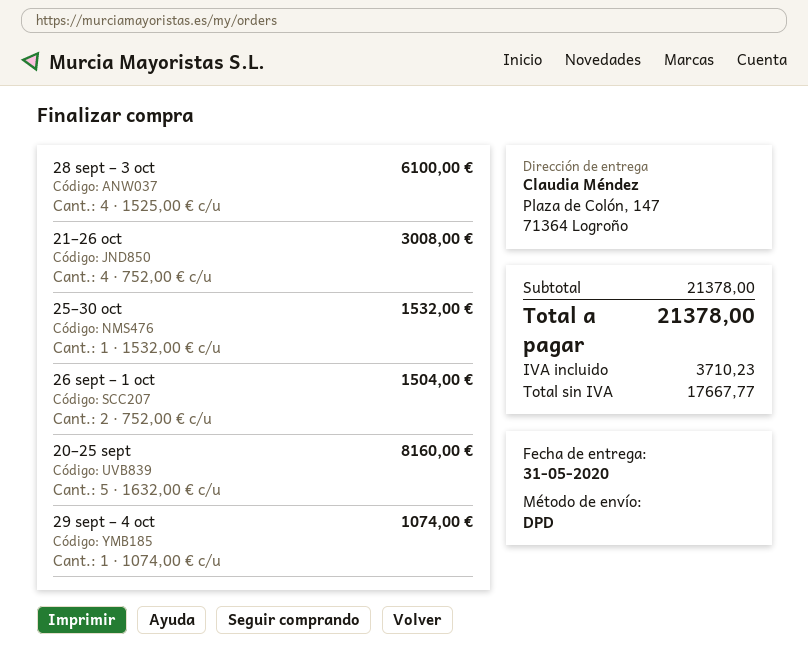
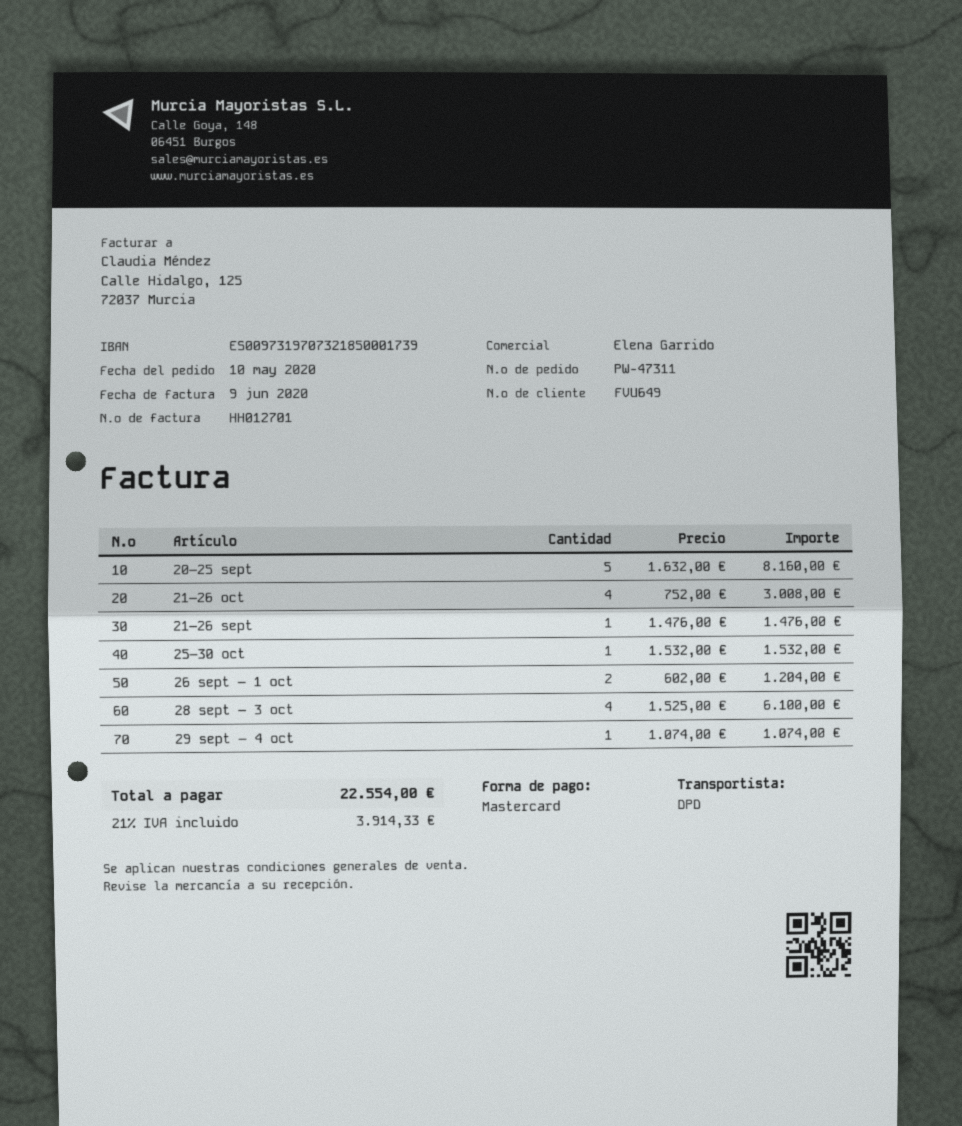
26 sept – 1 oct: 2 x 752.00 = 1504.00 -> 2 x 602.00 = 1204.00
21–26 sept: none -> 1 x 1476.00 = 1476.00
tax: 3710.23 -> 3914.33
total: 21378.00 -> 22554.00

